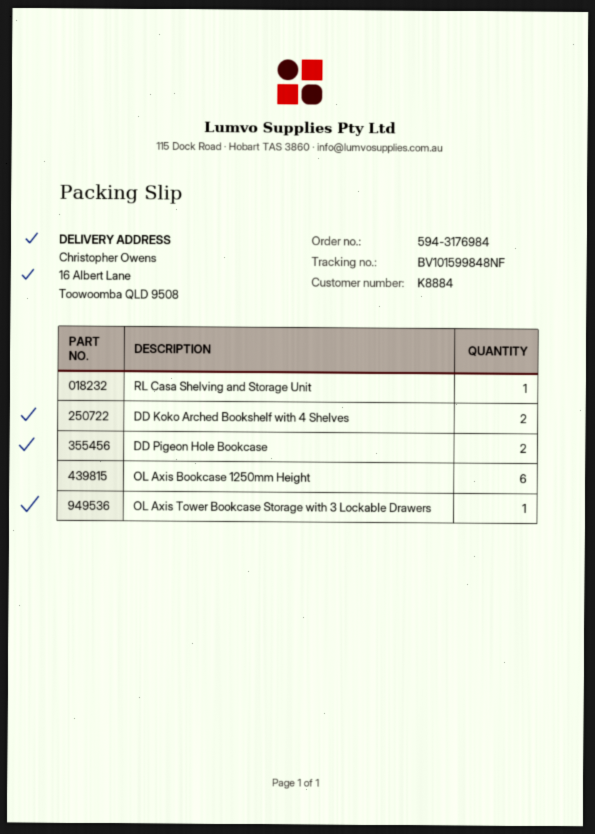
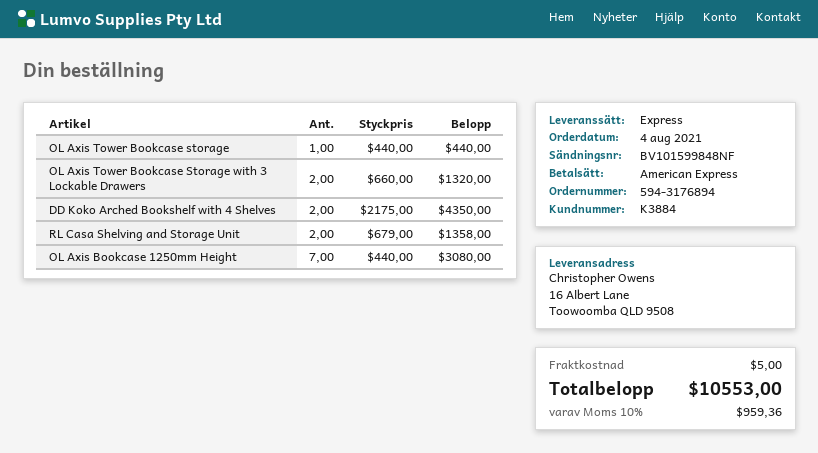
order number: 594-3176984 -> 594-3176894
customer number: K8884 -> K3884
RL Casa Shelving and Storage Unit: 1 -> 2
DD Pigeon Hole Bookcase: 2 -> none
OL Axis Bookcase 1250mm Height: 6 -> 7
OL Axis Tower Bookcase Storage with 3 Lockable Drawers: 1 -> 2
OL Axis Tower Bookcase storage: none -> 1

